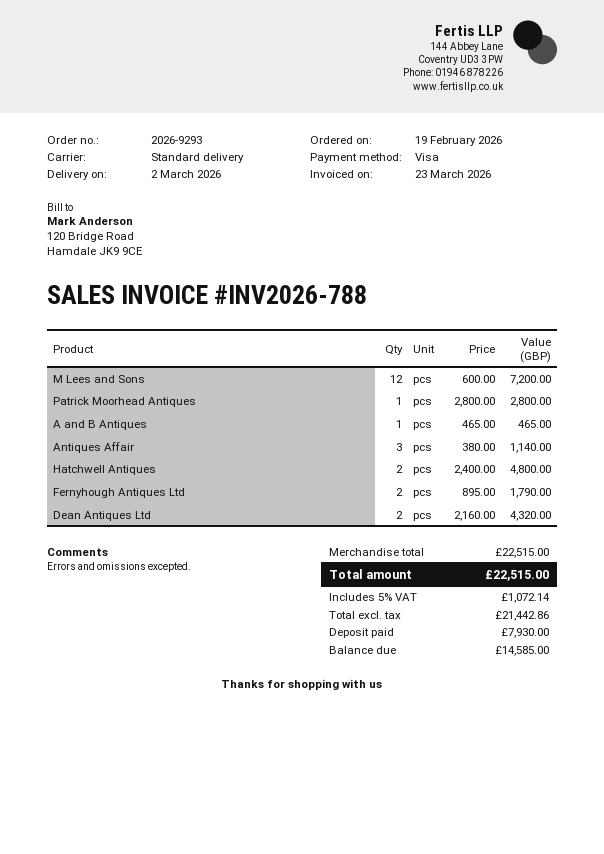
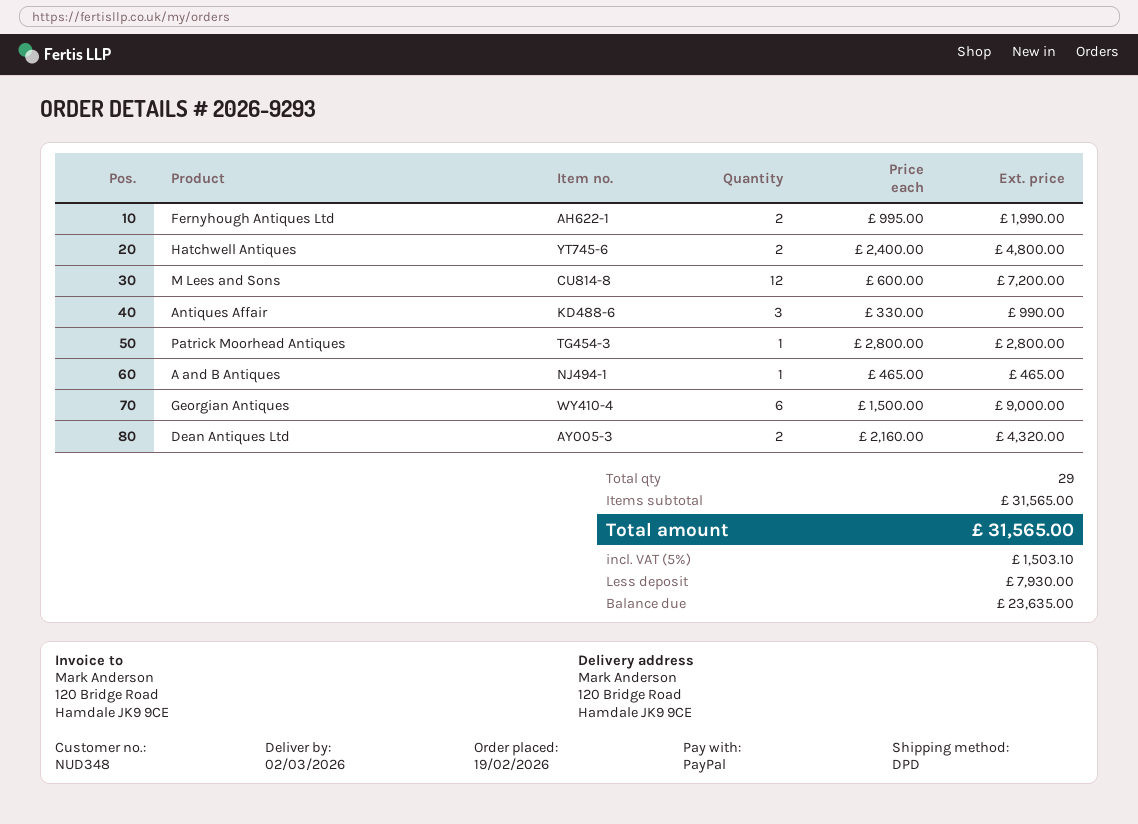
payment method: Visa -> PayPal
shipping method: standard -> DPD
Antiques Affair: 3 x 380.00 = 1140.00 -> 3 x 330.00 = 990.00
Fernyhough Antiques Ltd: 2 x 895.00 = 1790.00 -> 2 x 995.00 = 1990.00
Georgian Antiques: none -> 6 x 1500.00 = 9000.00
subtotal: 22515.00 -> 31565.00
tax: 5% = 1072.14 -> 5% = 1503.10
total: 22515.00 -> 31565.00
balance: 14585.00 -> 23635.00

